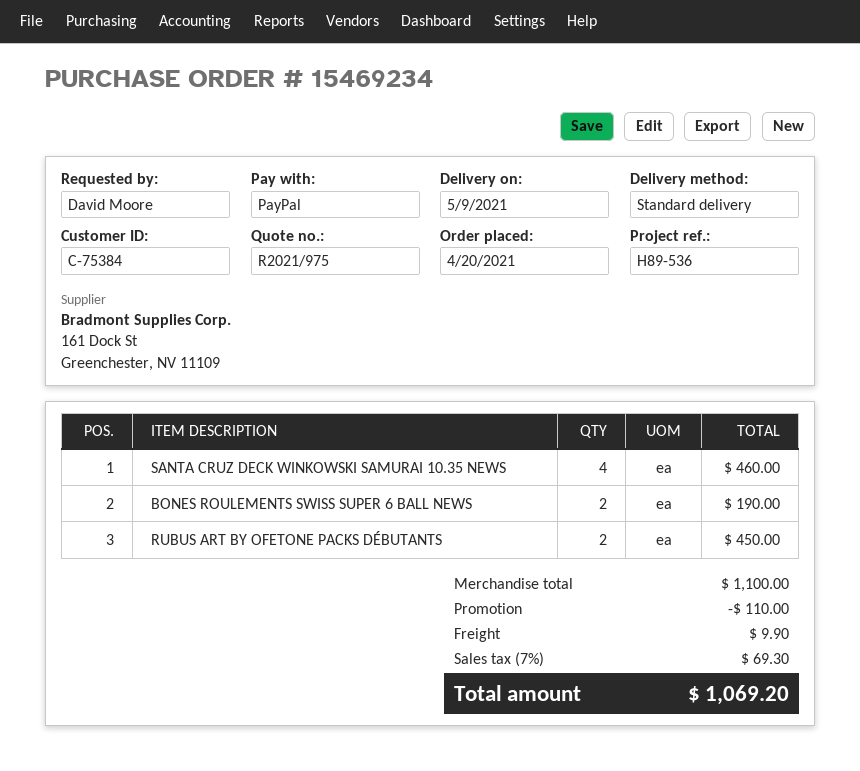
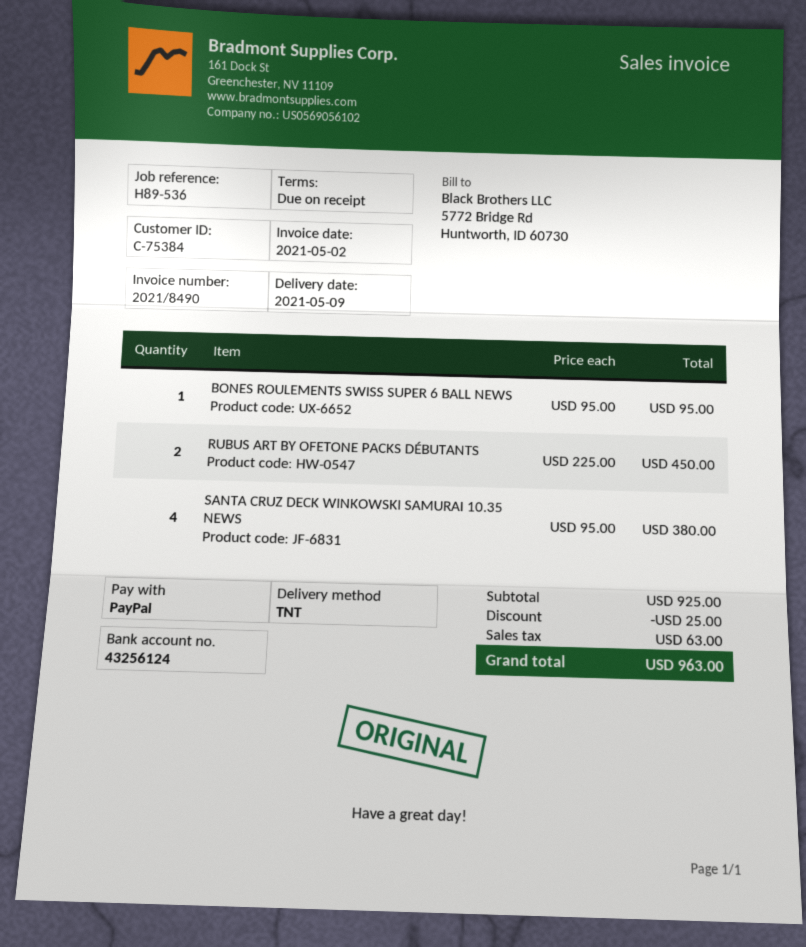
shipping method: standard -> TNT
SANTA CRUZ DECK WINKOWSKI SAMURAI 10.35 NEWS: 4 for 460.00 -> 4 for 380.00
BONES ROULEMENTS SWISS SUPER 6 BALL NEWS: 2 for 190.00 -> 1 for 95.00
subtotal: 1100.00 -> 925.00
discount: 110.00 -> 25.00
shipping: 9.90 -> none
tax: 69.30 -> 63.00
total: 1069.20 -> 963.00

